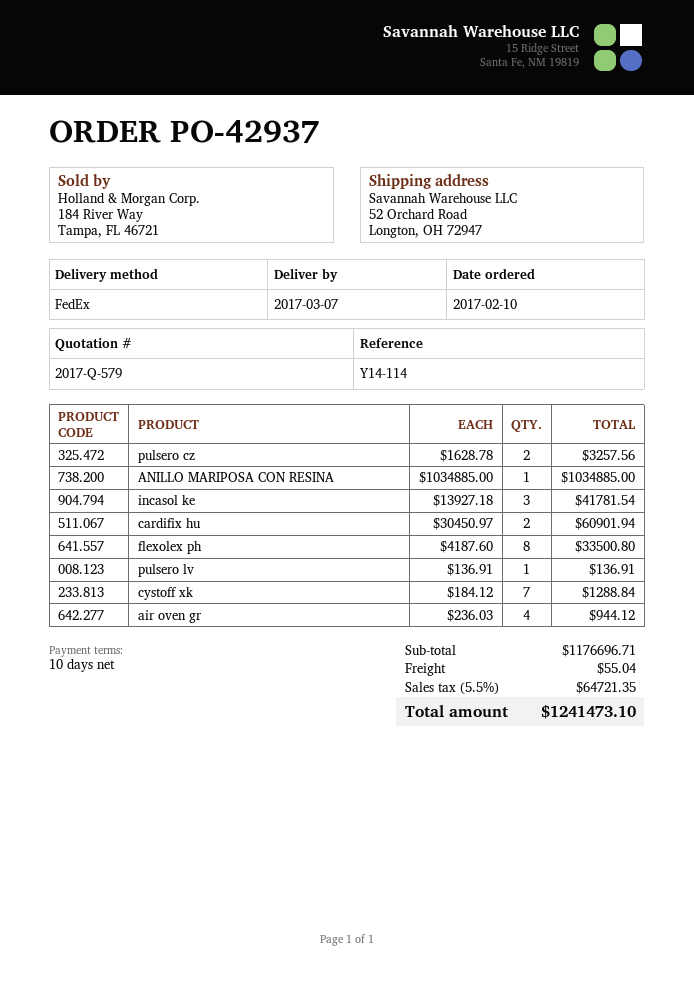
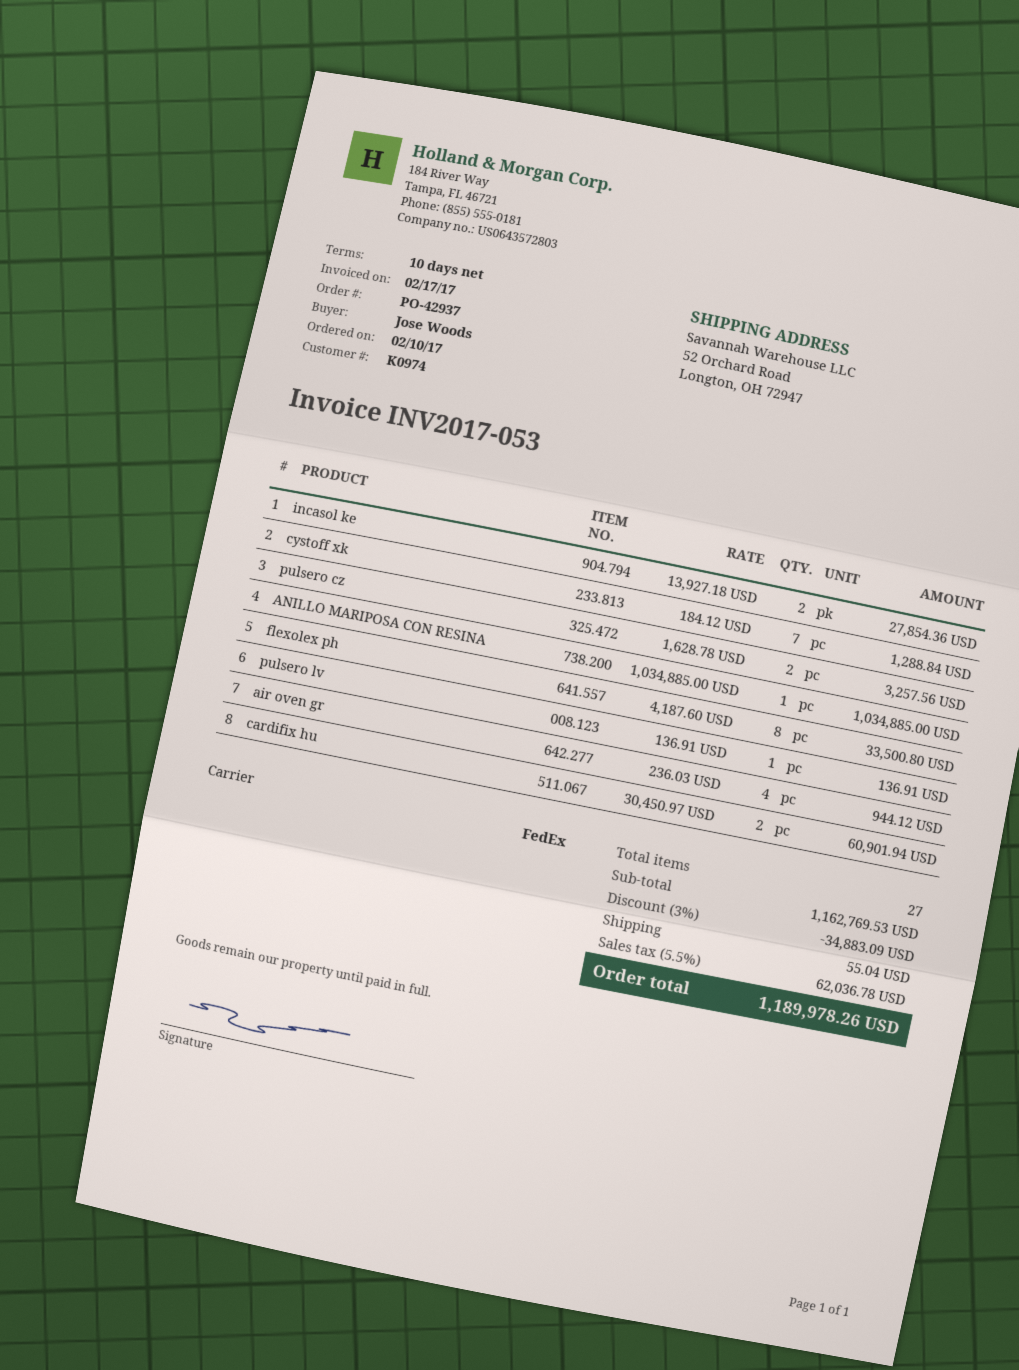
incasol ke: 3 x 13927.18 = 41781.54 -> 2 x 13927.18 = 27854.36
subtotal: 1176696.71 -> 1162769.53
discount: none -> 3% = 34883.09
tax: 5.5% = 64721.35 -> 5.5% = 62036.78
total: 1241473.10 -> 1189978.26

